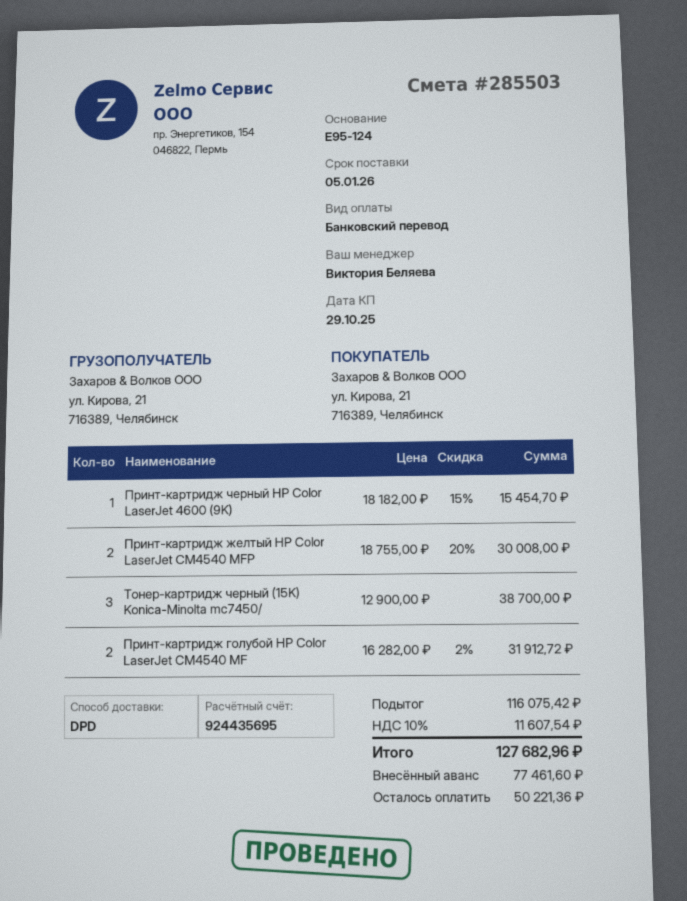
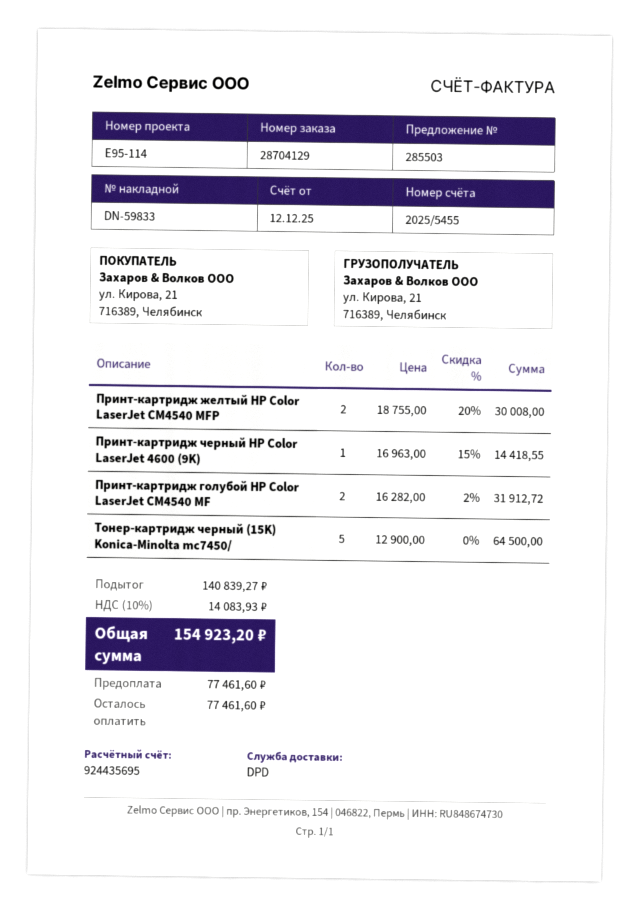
reference: E95-124 -> E95-114
Принт-картридж черный HP Color LaserJet 4600 (9K): 1 x 18182.00 - 15% = 15454.70 -> 1 x 16963.00 - 15% = 14418.55
Тонер-картридж черный (15K) Konica-Minolta mc7450/: 3 x 12900.00 = 38700.00 -> 5 x 12900.00 = 64500.00
subtotal: 116075.42 -> 140839.27
tax: 10% = 11607.54 -> 10% = 14083.93
total: 127682.96 -> 154923.20
balance: 50221.36 -> 77461.60

